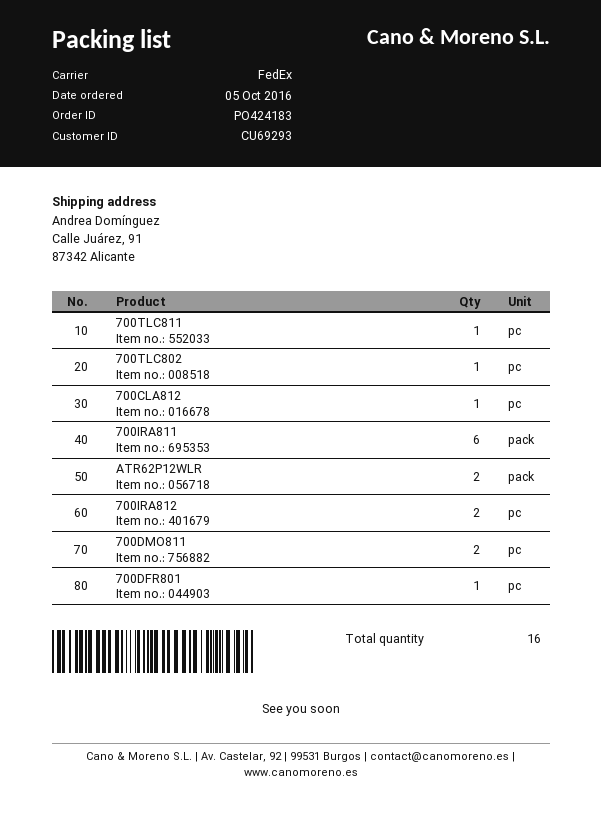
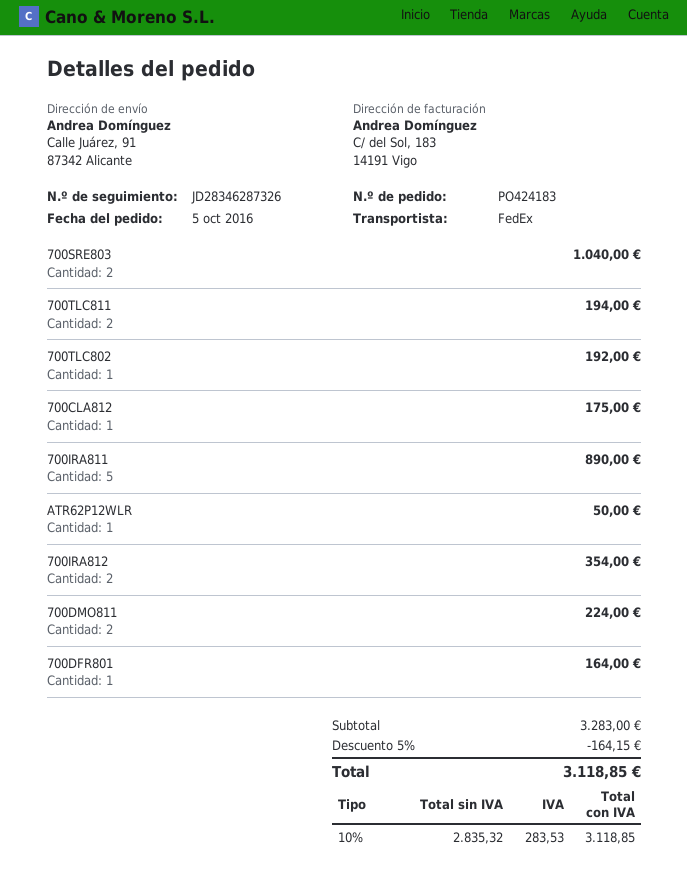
700TLC811: 1 -> 2
700IRA811: 6 -> 5
ATR62P12WLR: 2 -> 1
700SRE803: none -> 2

